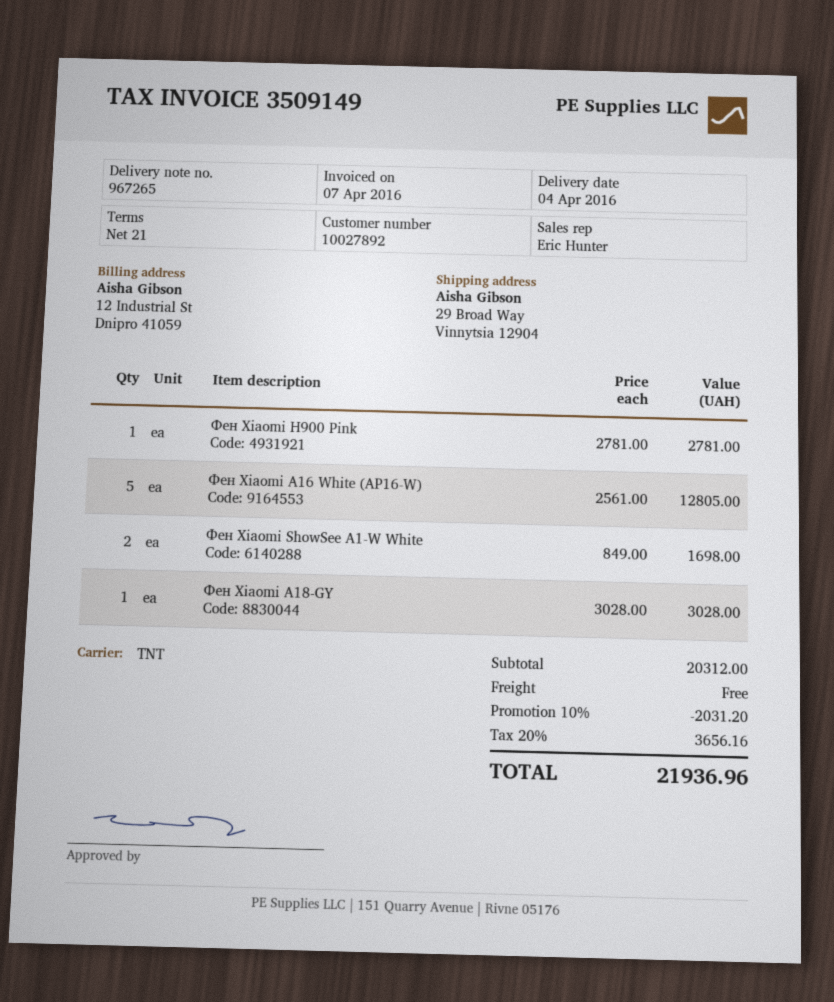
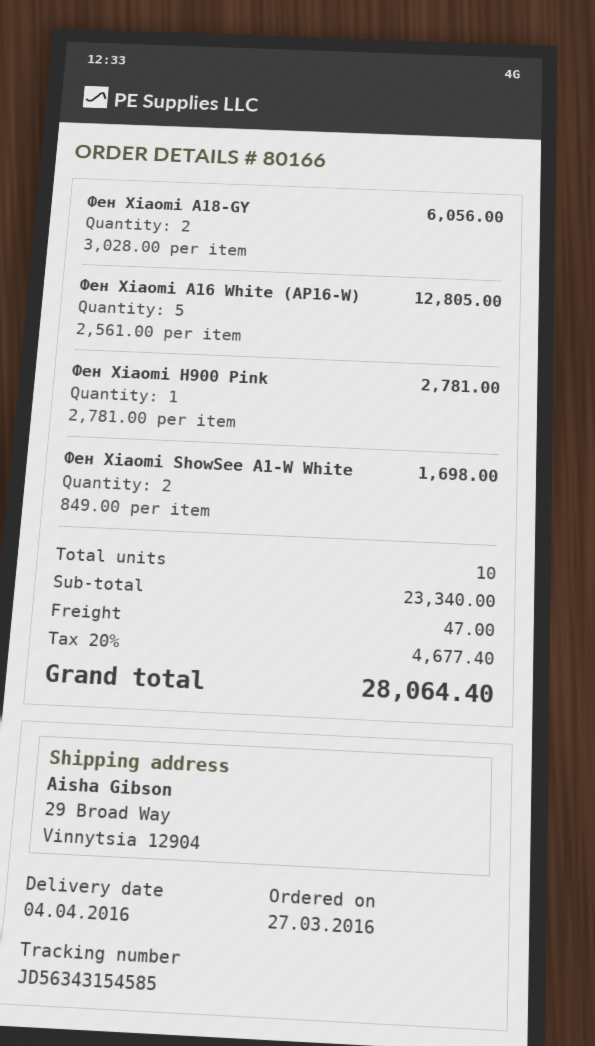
Фен Xiaomi A18-GY: 1 x 3028.00 = 3028.00 -> 2 x 3028.00 = 6056.00
subtotal: 20312.00 -> 23340.00
discount: 10% = 2031.20 -> none
shipping: 0.00 -> 47.00
tax: 20% = 3656.16 -> 20% = 4677.40
total: 21936.96 -> 28064.40

